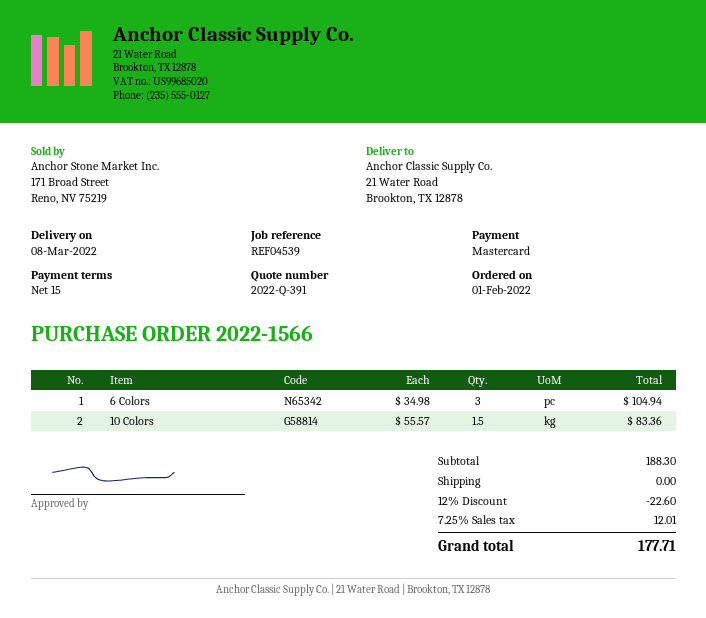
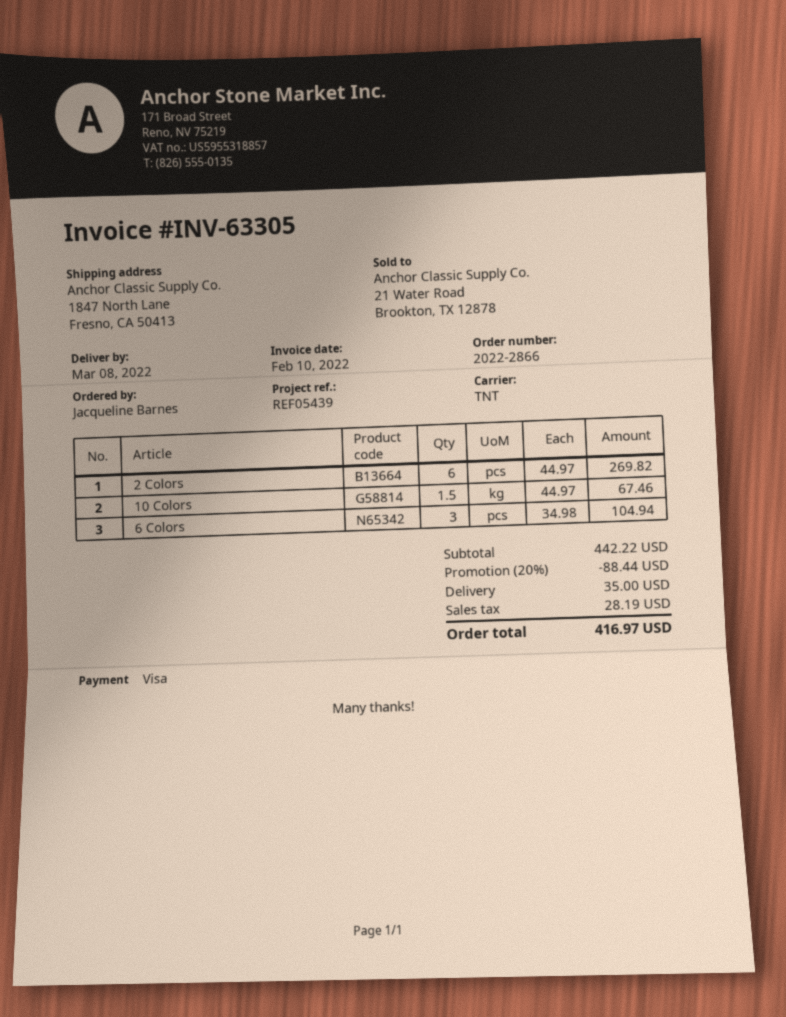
order number: 2022-1566 -> 2022-2866
reference: REF04539 -> REF05439
payment method: Mastercard -> Visa
ship to: 21 Water Road, Brookton, TX 12878 -> 1847 North Lane, Fresno, CA 50413
10 Colors: 1.5 x 55.57 = 83.36 -> 1.5 x 44.97 = 67.46
2 Colors: none -> 6 x 44.97 = 269.82
subtotal: 188.30 -> 442.22
discount: 12% = 22.60 -> 20% = 88.44
shipping: 0.00 -> 35.00
tax: 12.01 -> 28.19
total: 177.71 -> 416.97

